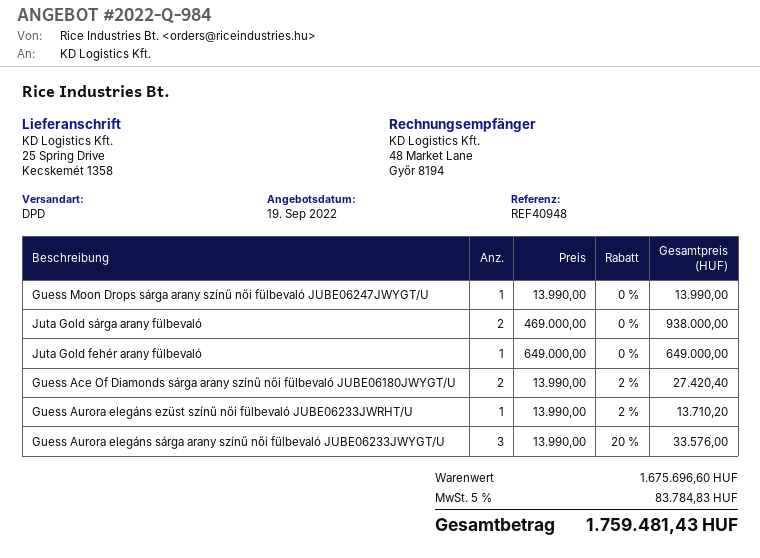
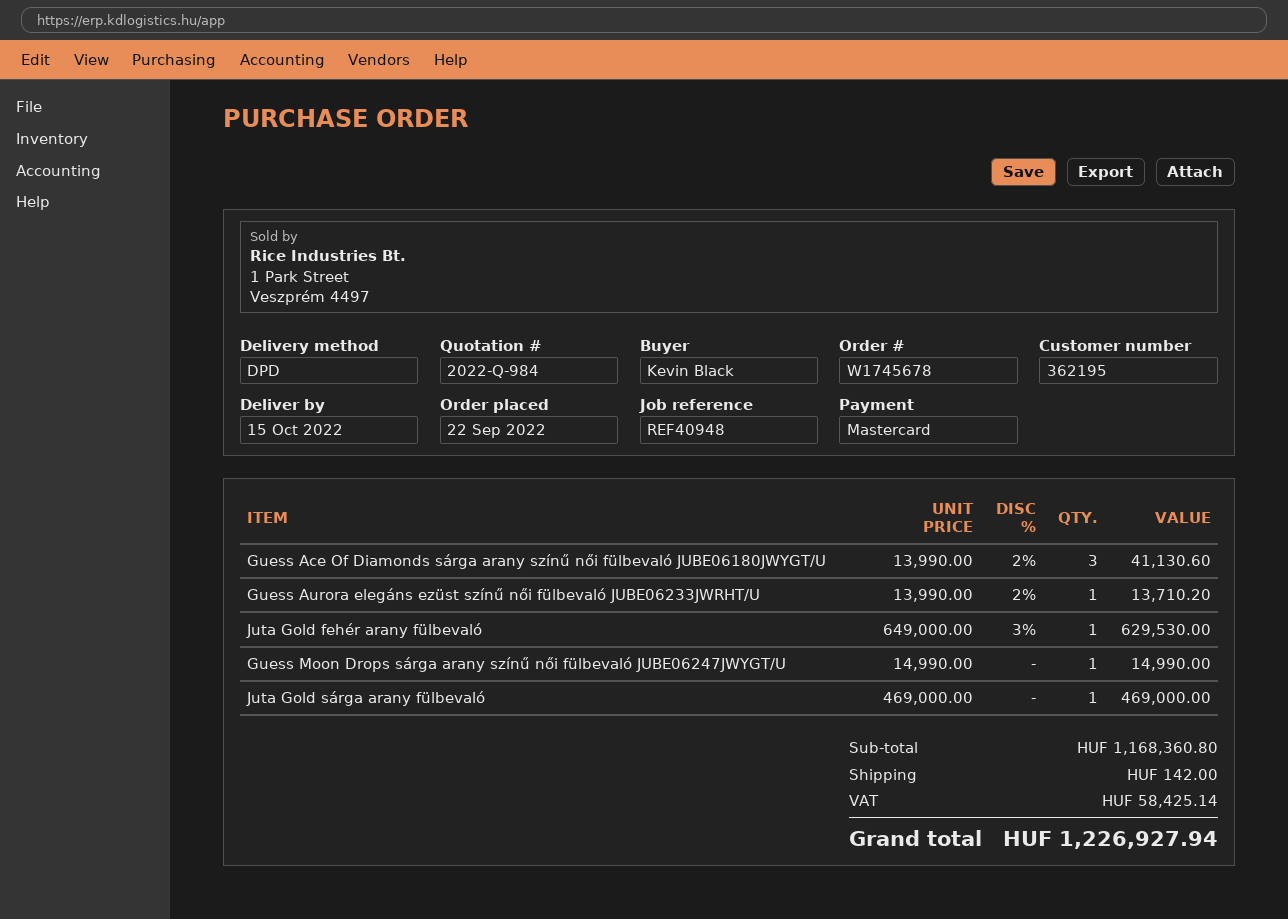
Guess Moon Drops sárga arany színű női fülbevaló JUBE06247JWYGT/U: 1 x 13990.00 = 13990.00 -> 1 x 14990.00 = 14990.00
Juta Gold sárga arany fülbevaló: 2 x 469000.00 = 938000.00 -> 1 x 469000.00 = 469000.00
Juta Gold fehér arany fülbevaló: 1 x 649000.00 = 649000.00 -> 1 x 649000.00 - 3% = 629530.00
Guess Ace Of Diamonds sárga arany színű női fülbevaló JUBE06180JWYGT/U: 2 x 13990.00 - 2% = 27420.40 -> 3 x 13990.00 - 2% = 41130.60
Guess Aurora elegáns sárga arany színű női fülbevaló JUBE06233JWYGT/U: 3 x 13990.00 - 20% = 33576.00 -> none
subtotal: 1675696.60 -> 1168360.80
shipping: none -> 142.00
tax: 83784.83 -> 58425.14
total: 1759481.43 -> 1226927.94

